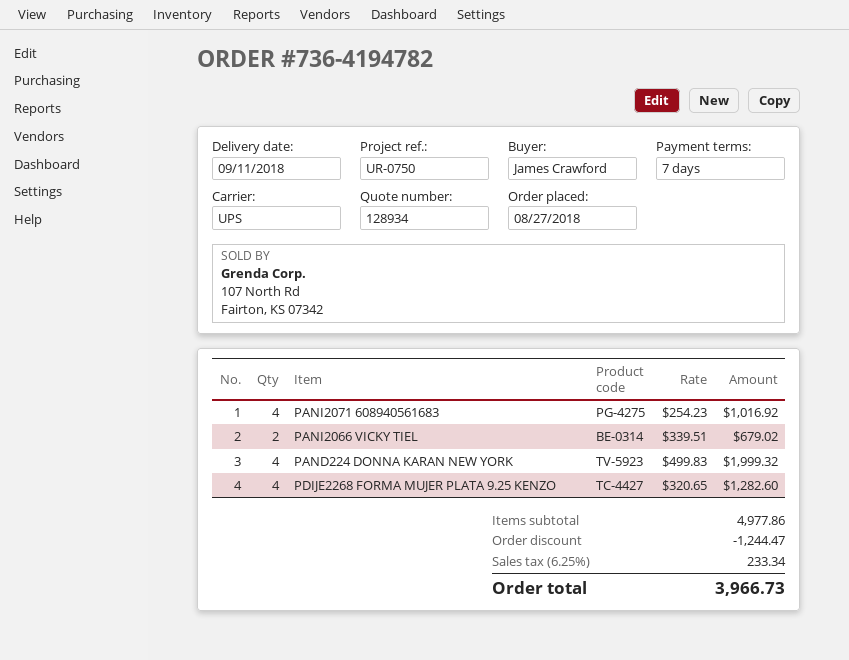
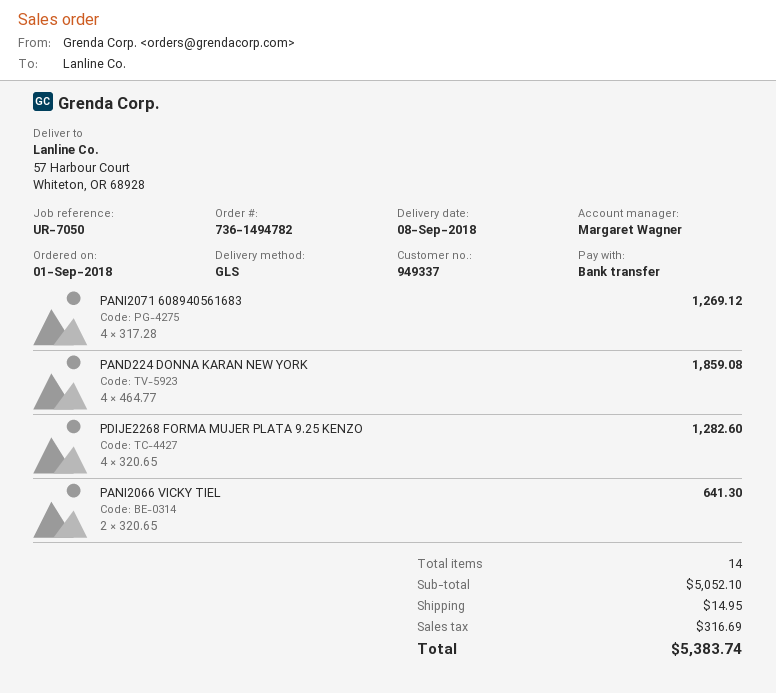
order number: 736-4194782 -> 736-1494782
order date: 2018-08-27 -> 2018-09-01
delivery date: 2018-09-11 -> 2018-09-08
reference: UR-0750 -> UR-7050
shipping method: UPS -> GLS
PANI2071 608940561683: 4 x 254.23 = 1016.92 -> 4 x 317.28 = 1269.12
PANI2066 VICKY TIEL: 2 x 339.51 = 679.02 -> 2 x 320.65 = 641.30
PAND224 DONNA KARAN NEW YORK: 4 x 499.83 = 1999.32 -> 4 x 464.77 = 1859.08
subtotal: 4977.86 -> 5052.10
discount: 1244.47 -> none
shipping: none -> 14.95
tax: 233.34 -> 316.69
total: 3966.73 -> 5383.74

